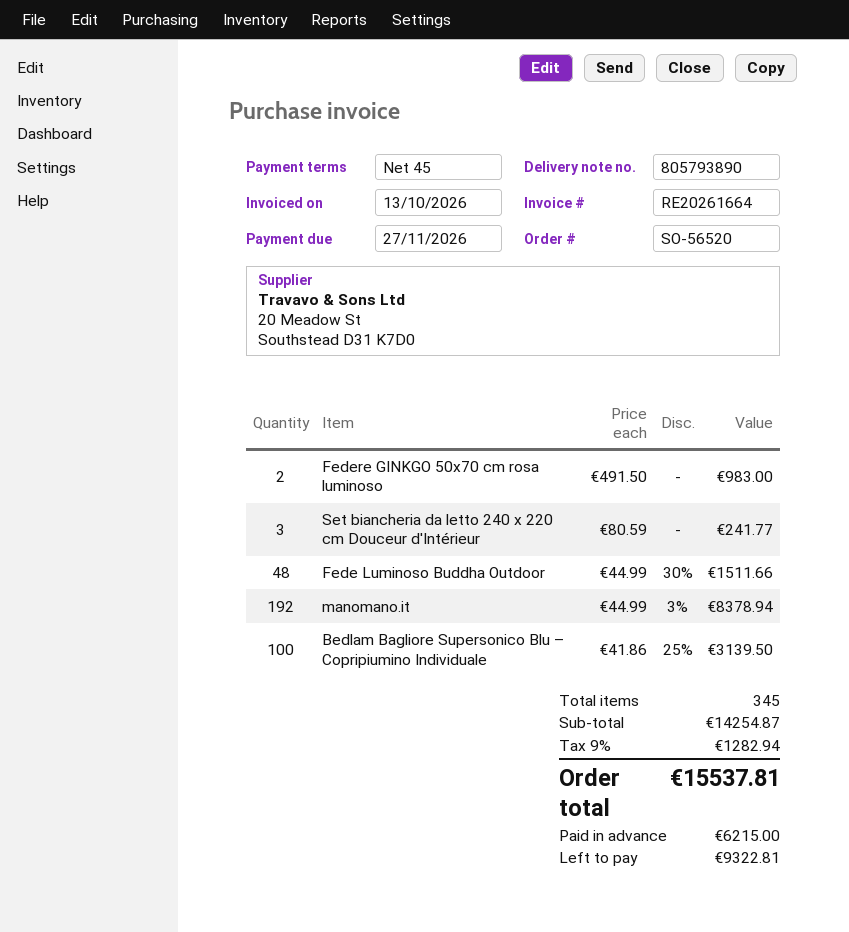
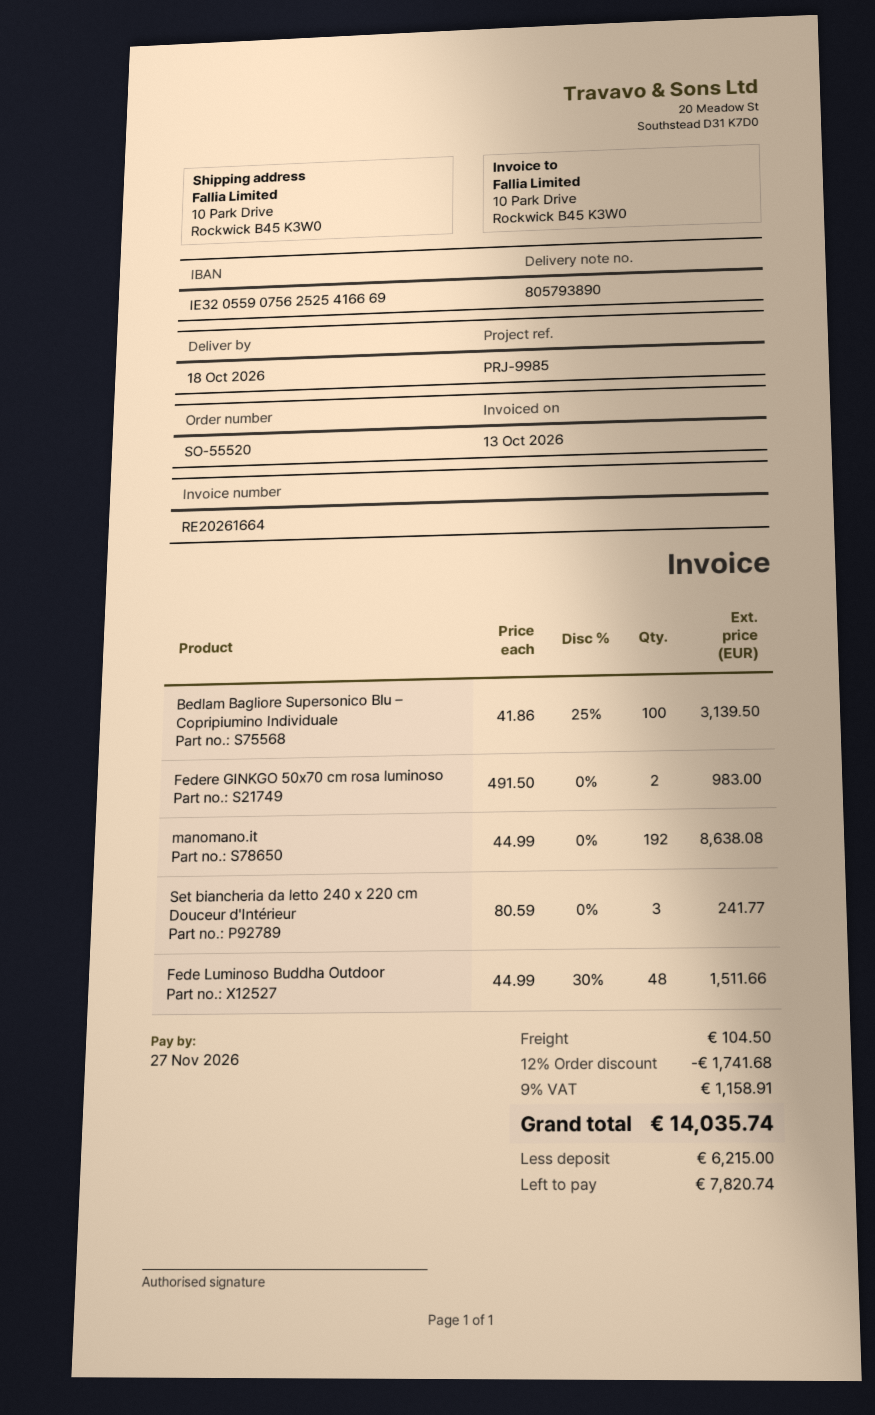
order number: SO-56520 -> SO-55520
manomano.it: 192 x 44.99 - 3% = 8378.94 -> 192 x 44.99 = 8638.08
discount: none -> 12% = 1741.68
shipping: none -> 104.50
tax: 9% = 1282.94 -> 9% = 1158.91
total: 15537.81 -> 14035.74
balance: 9322.81 -> 7820.74

